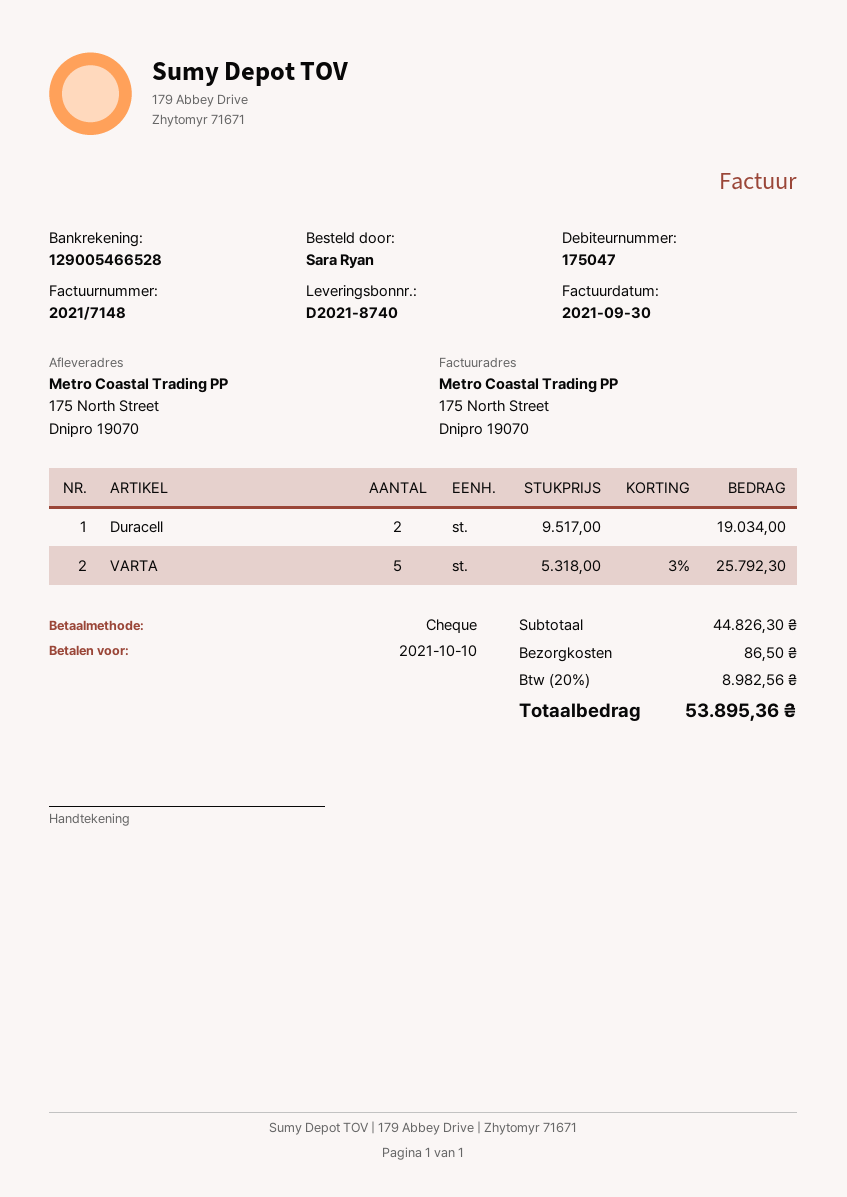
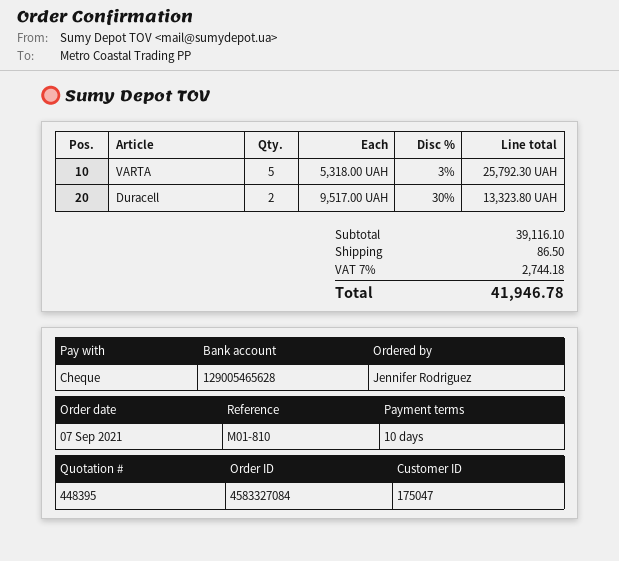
ordered by: Sara Ryan -> Jennifer Rodriguez
bank account: 129005466528 -> 129005465628
Duracell: 2 x 9517.00 = 19034.00 -> 2 x 9517.00 - 30% = 13323.80
subtotal: 44826.30 -> 39116.10
tax: 20% = 8982.56 -> 7% = 2744.18
total: 53895.36 -> 41946.78

